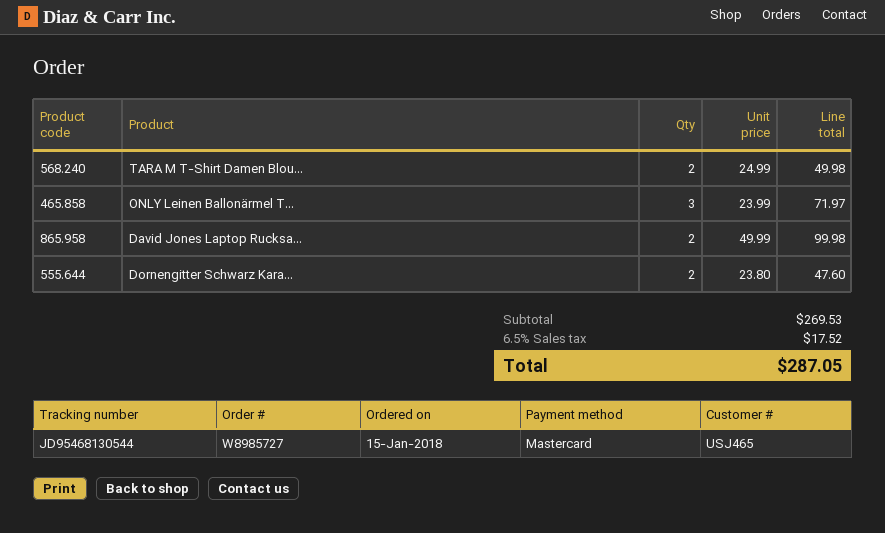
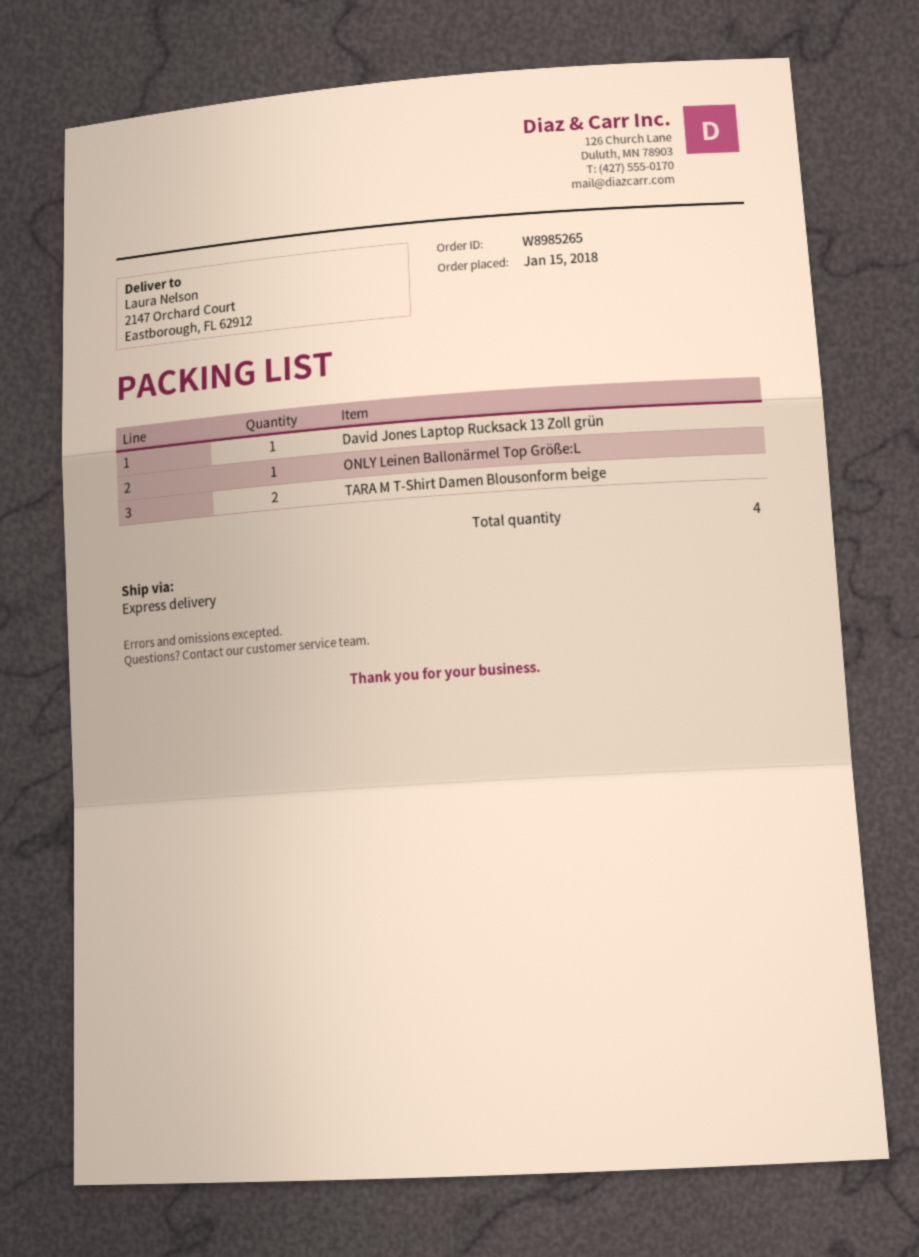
order number: W8985727 -> W8985265
ONLY Leinen Ballonärmel T...: 3 -> 1
David Jones Laptop Rucksa...: 2 -> 1
Dornengitter Schwarz Kara...: 2 -> none

